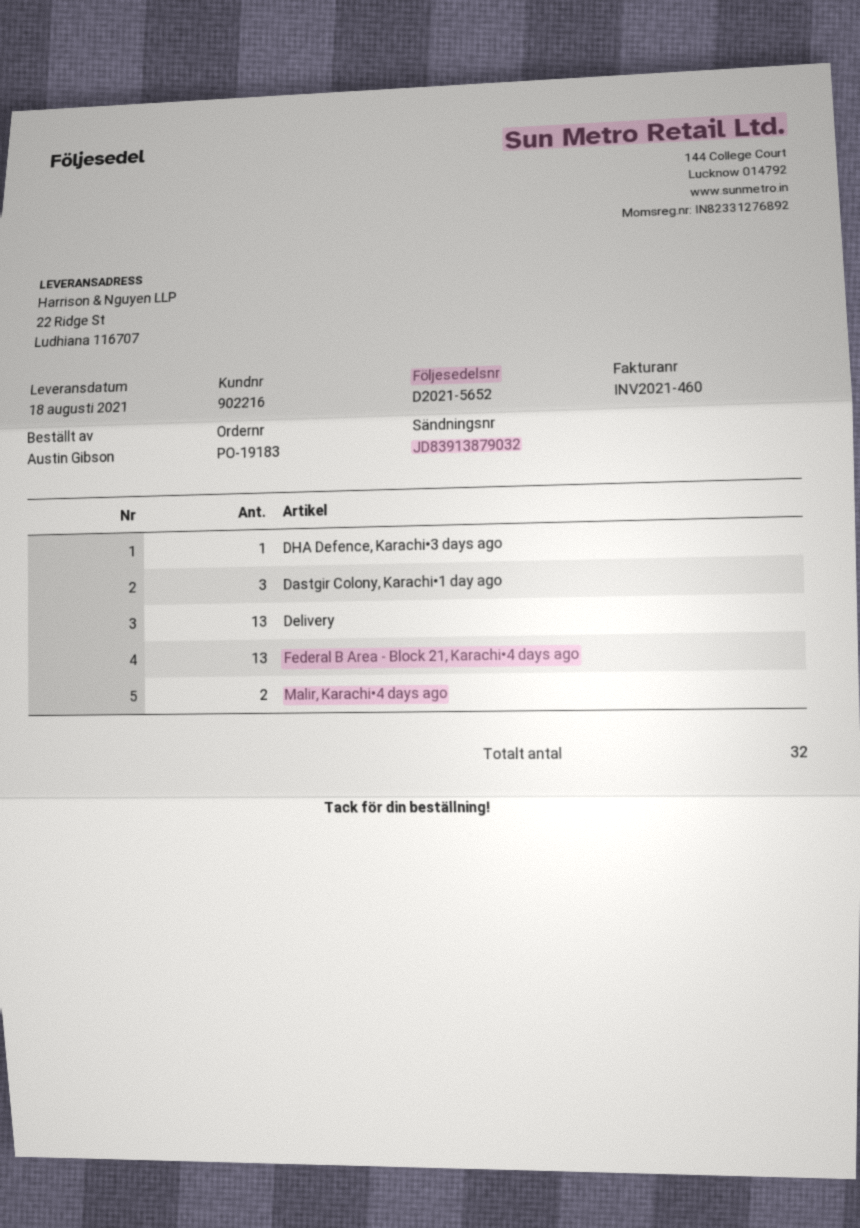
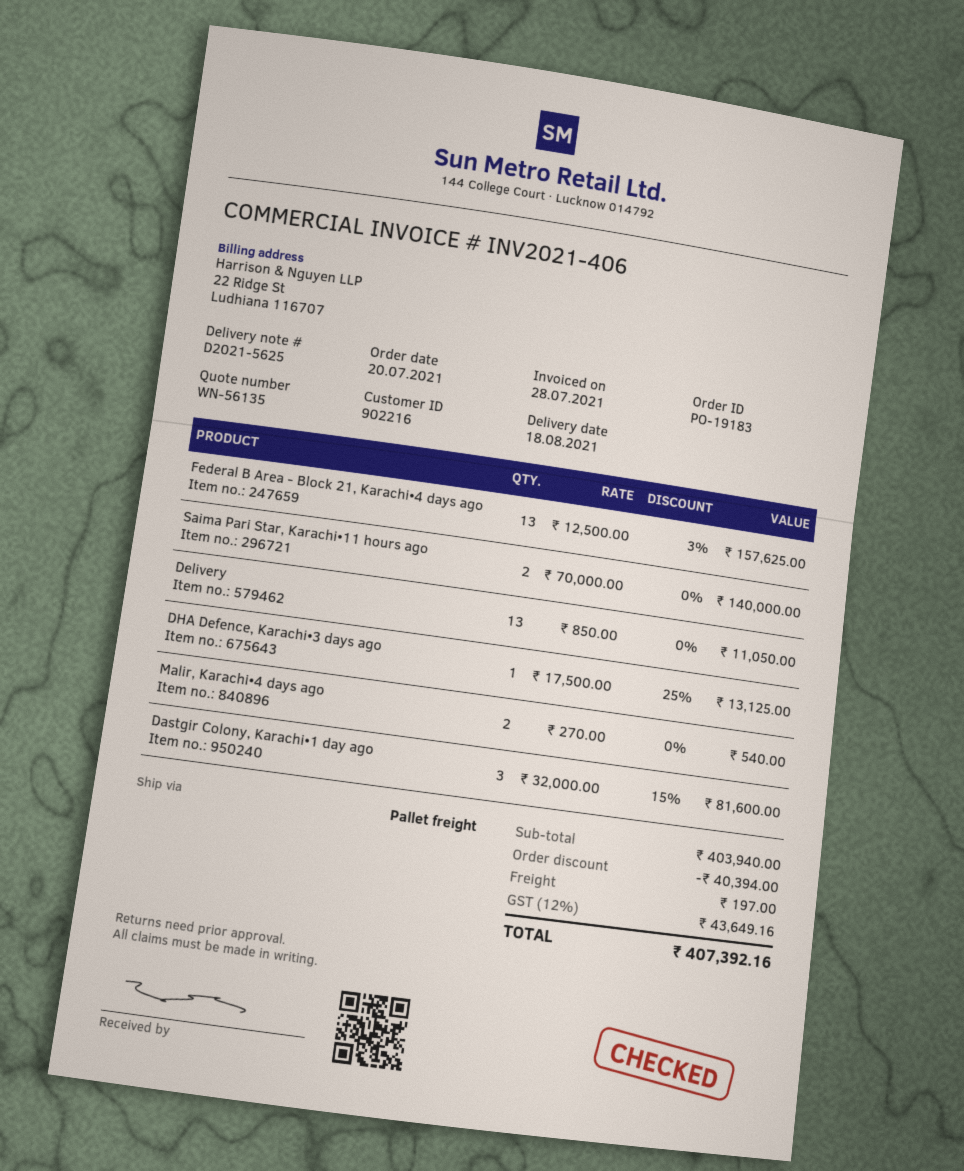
delivery note number: D2021-5652 -> D2021-5625
invoice number: INV2021-460 -> INV2021-406
Saima Pari Star, Karachi•11 hours ago: none -> 2

